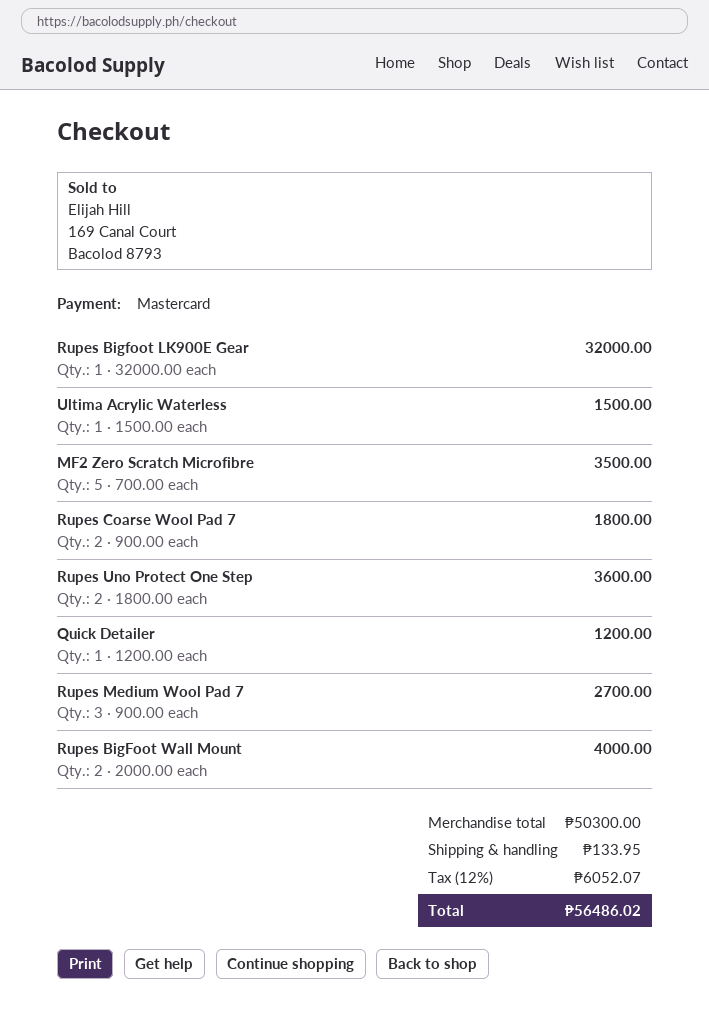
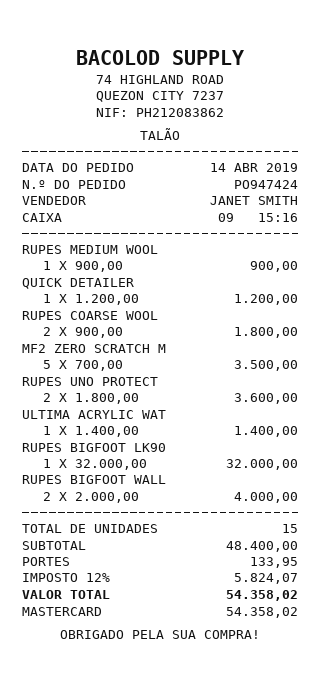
Ultima Acrylic Waterless: 1 x 1500.00 = 1500.00 -> 1 x 1400.00 = 1400.00
Rupes Medium Wool Pad 7: 3 x 900.00 = 2700.00 -> 1 x 900.00 = 900.00
subtotal: 50300.00 -> 48400.00
tax: 12% = 6052.07 -> 12% = 5824.07
total: 56486.02 -> 54358.02

